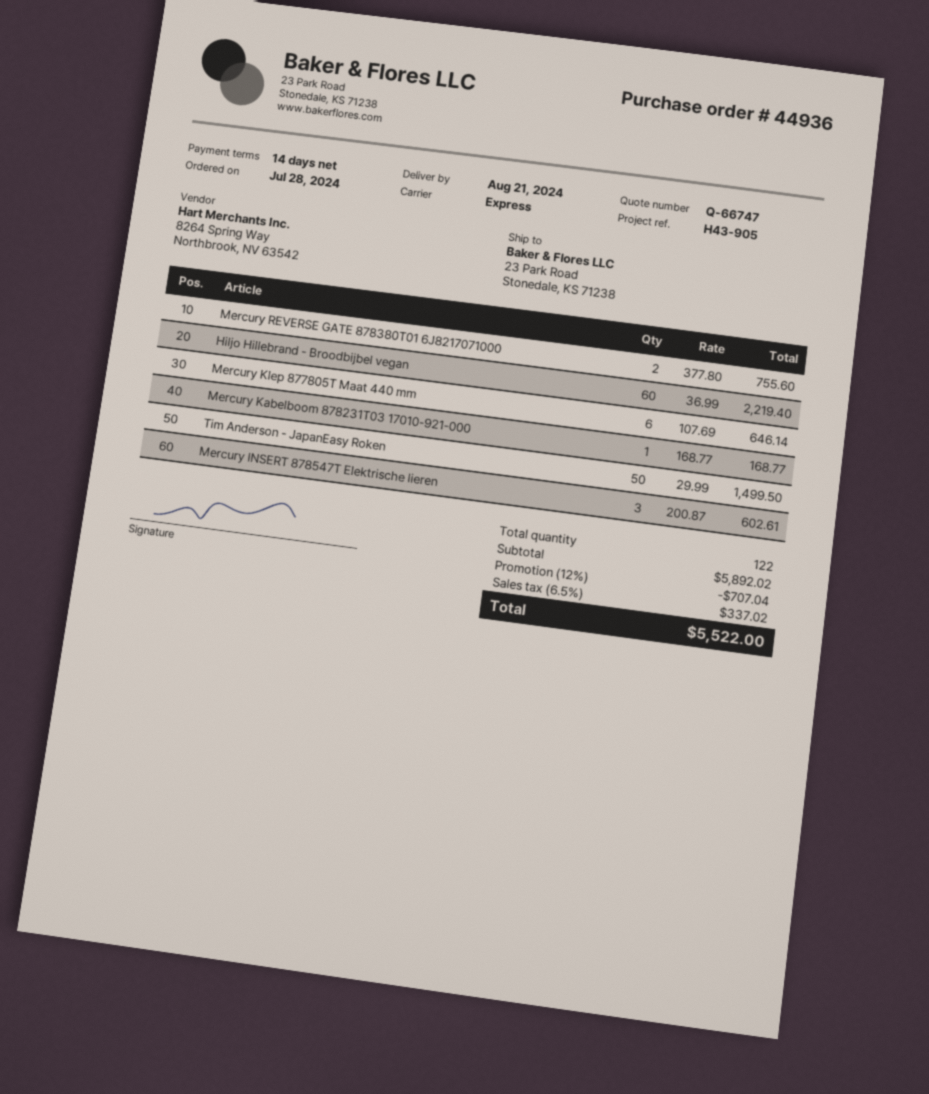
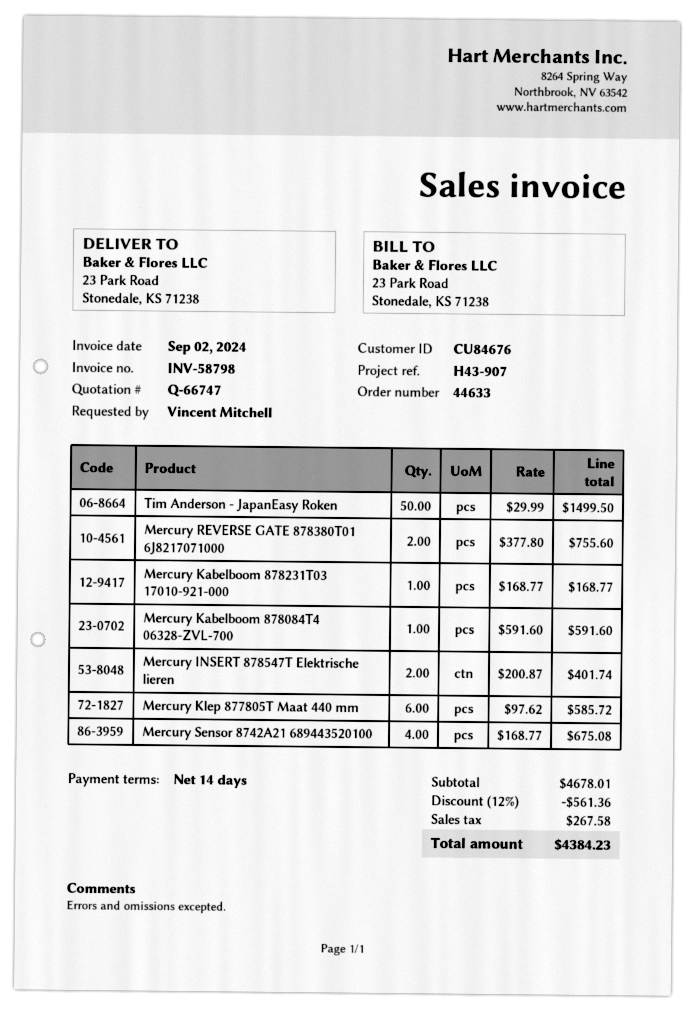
order number: 44936 -> 44633
reference: H43-905 -> H43-907
Hiljo Hillebrand - Broodbijbel vegan: 60 x 36.99 = 2219.40 -> none
Mercury Klep 877805T Maat 440 mm: 6 x 107.69 = 646.14 -> 6 x 97.62 = 585.72
Mercury INSERT 878547T Elektrische lieren: 3 x 200.87 = 602.61 -> 2 x 200.87 = 401.74
Mercury Kabelboom 878084T4 06328-ZVL-700: none -> 1 x 591.60 = 591.60
Mercury Sensor 8742A21 689443520100: none -> 4 x 168.77 = 675.08
subtotal: 5892.02 -> 4678.01
discount: 12% = 707.04 -> 12% = 561.36
tax: 337.02 -> 267.58
total: 5522.00 -> 4384.23

